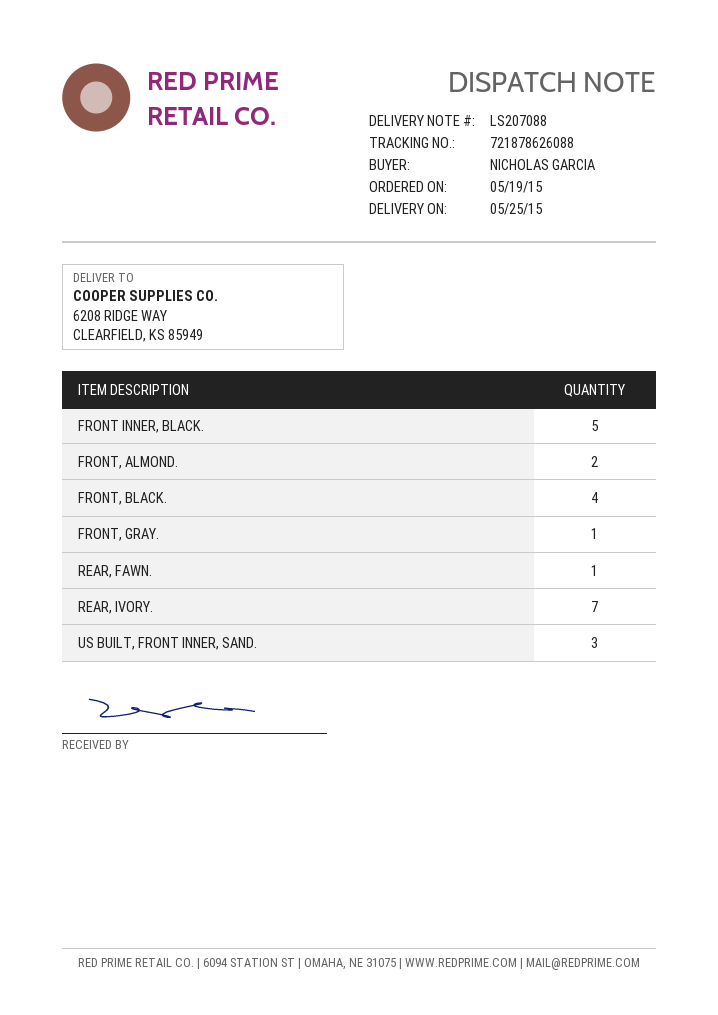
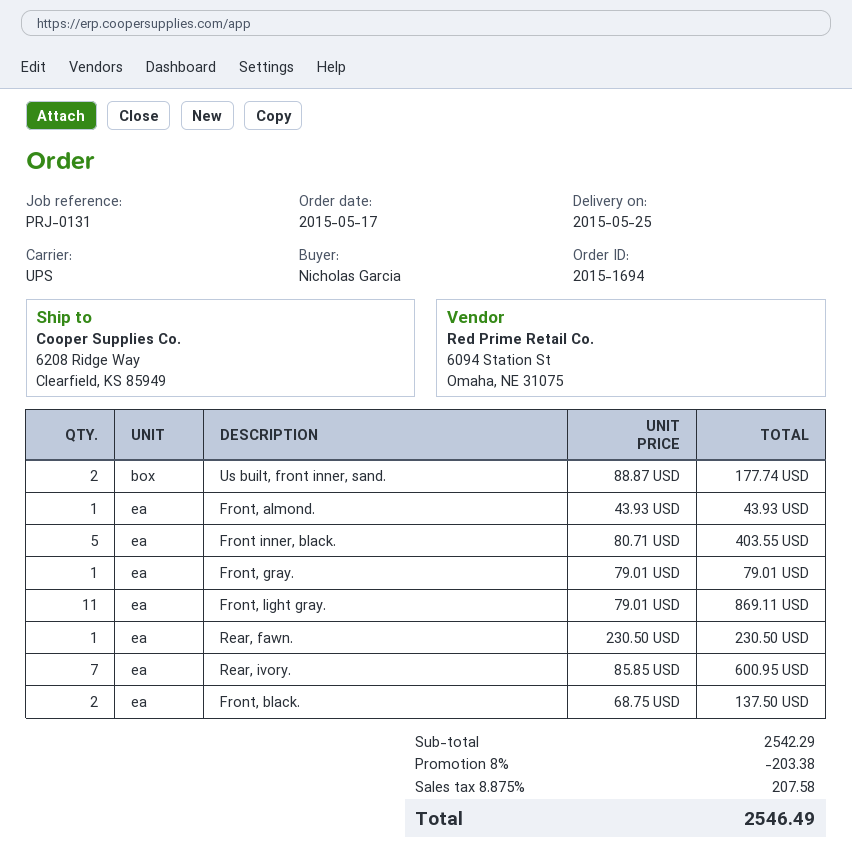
order date: 2015-05-19 -> 2015-05-17
FRONT, ALMOND.: 2 -> 1
FRONT, BLACK.: 4 -> 2
US BUILT, FRONT INNER, SAND.: 3 -> 2
Front, light gray.: none -> 11

